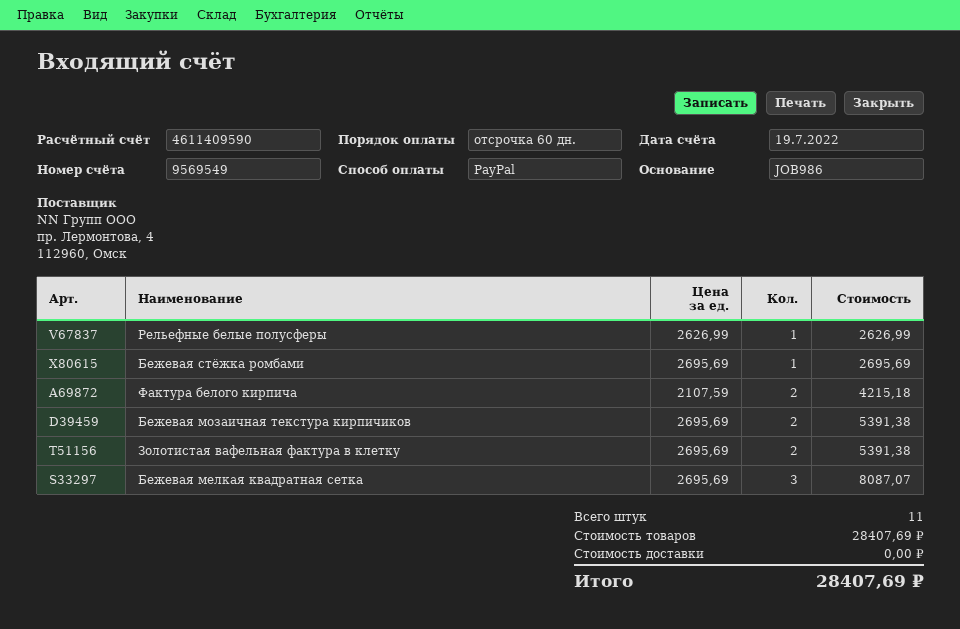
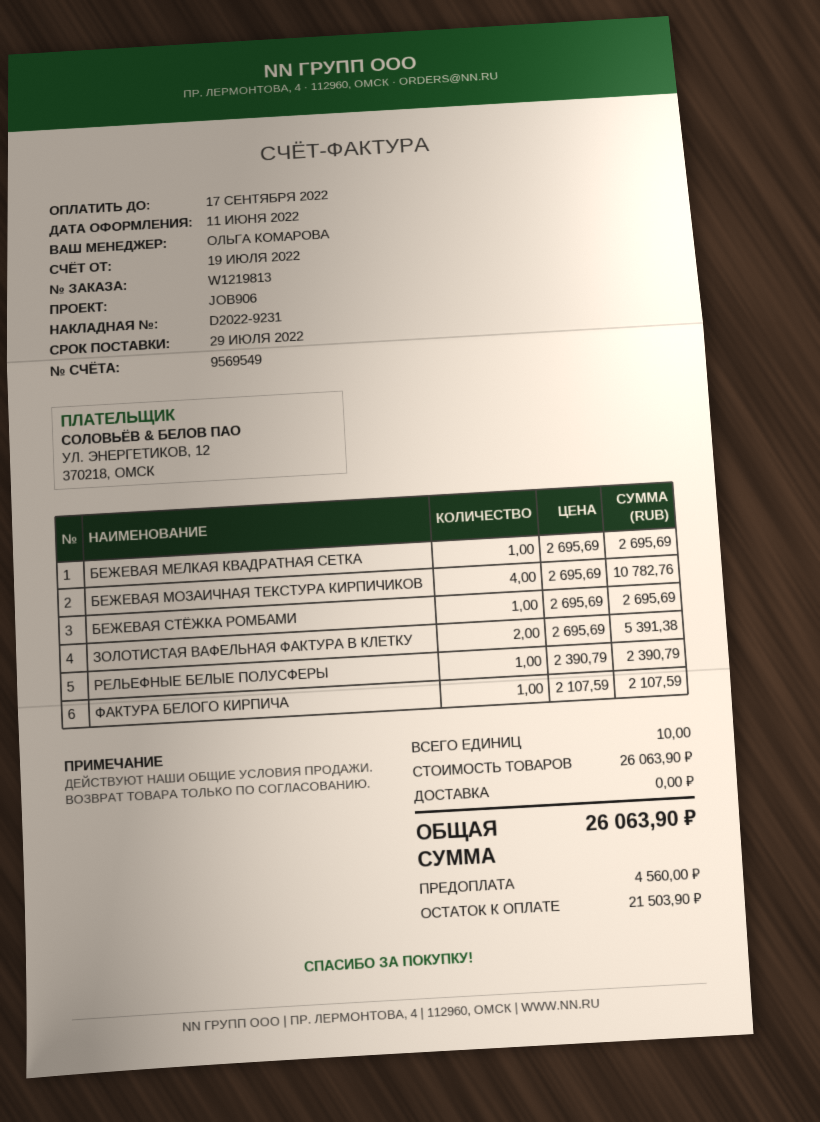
reference: JOB986 -> JOB906
Рельефные белые полусферы: 1 x 2626.99 = 2626.99 -> 1 x 2390.79 = 2390.79
Фактура белого кирпича: 2 x 2107.59 = 4215.18 -> 1 x 2107.59 = 2107.59
Бежевая мозаичная текстура кирпичиков: 2 x 2695.69 = 5391.38 -> 4 x 2695.69 = 10782.76
Бежевая мелкая квадратная сетка: 3 x 2695.69 = 8087.07 -> 1 x 2695.69 = 2695.69
total quantity: 11 -> 10
subtotal: 28407.69 -> 26063.90
total: 28407.69 -> 26063.90

